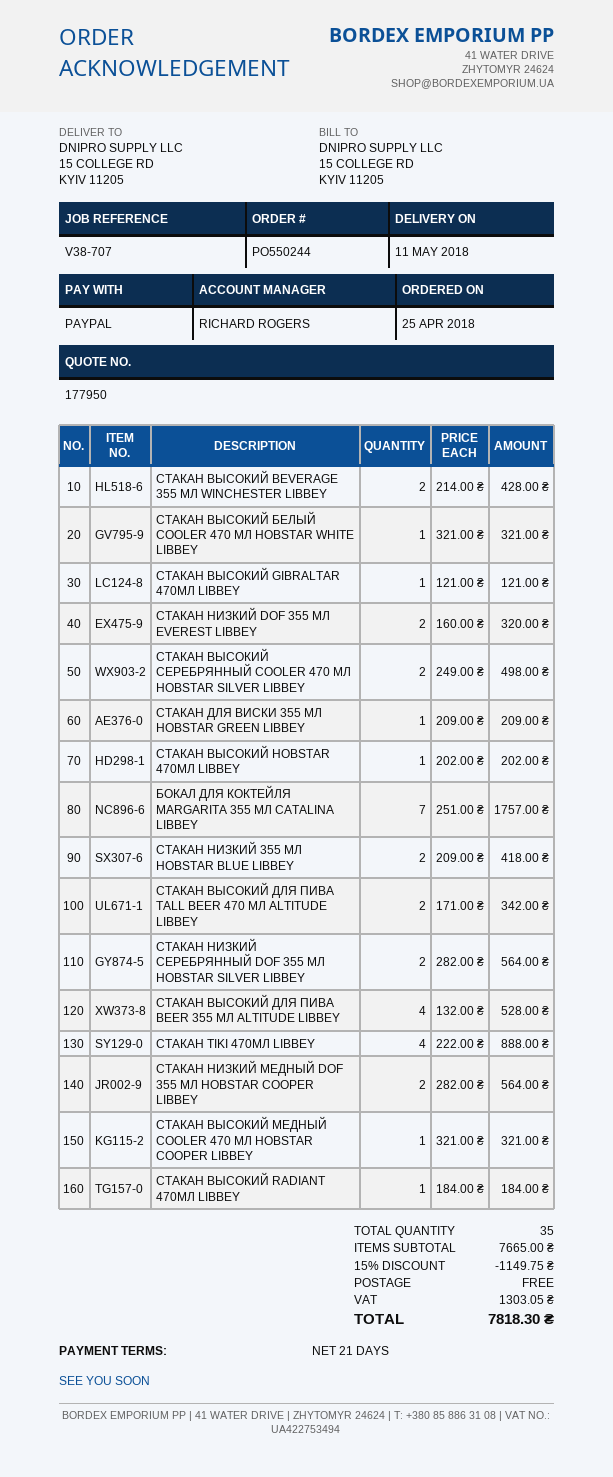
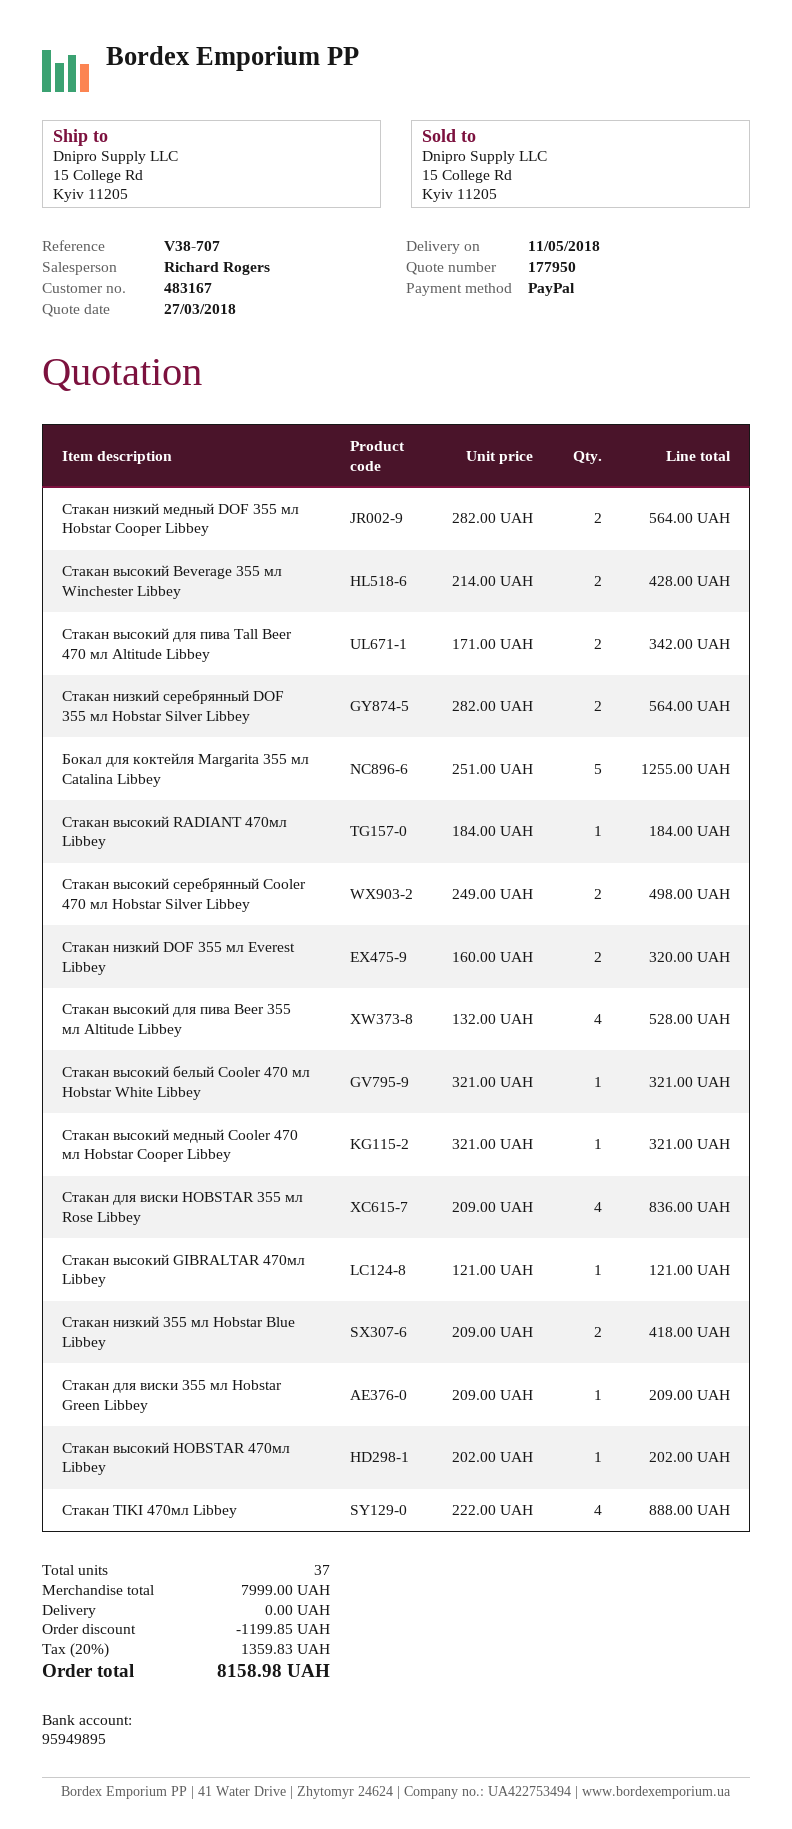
БОКАЛ ДЛЯ КОКТЕЙЛЯ MARGARITA 355 МЛ CATALINA LIBBEY: 7 x 251.00 = 1757.00 -> 5 x 251.00 = 1255.00
Стакан для виски HOBSTAR 355 мл Rose Libbey: none -> 4 x 209.00 = 836.00
total quantity: 35 -> 37
subtotal: 7665.00 -> 7999.00
discount: 1149.75 -> 1199.85
tax: 1303.05 -> 1359.83
total: 7818.30 -> 8158.98

